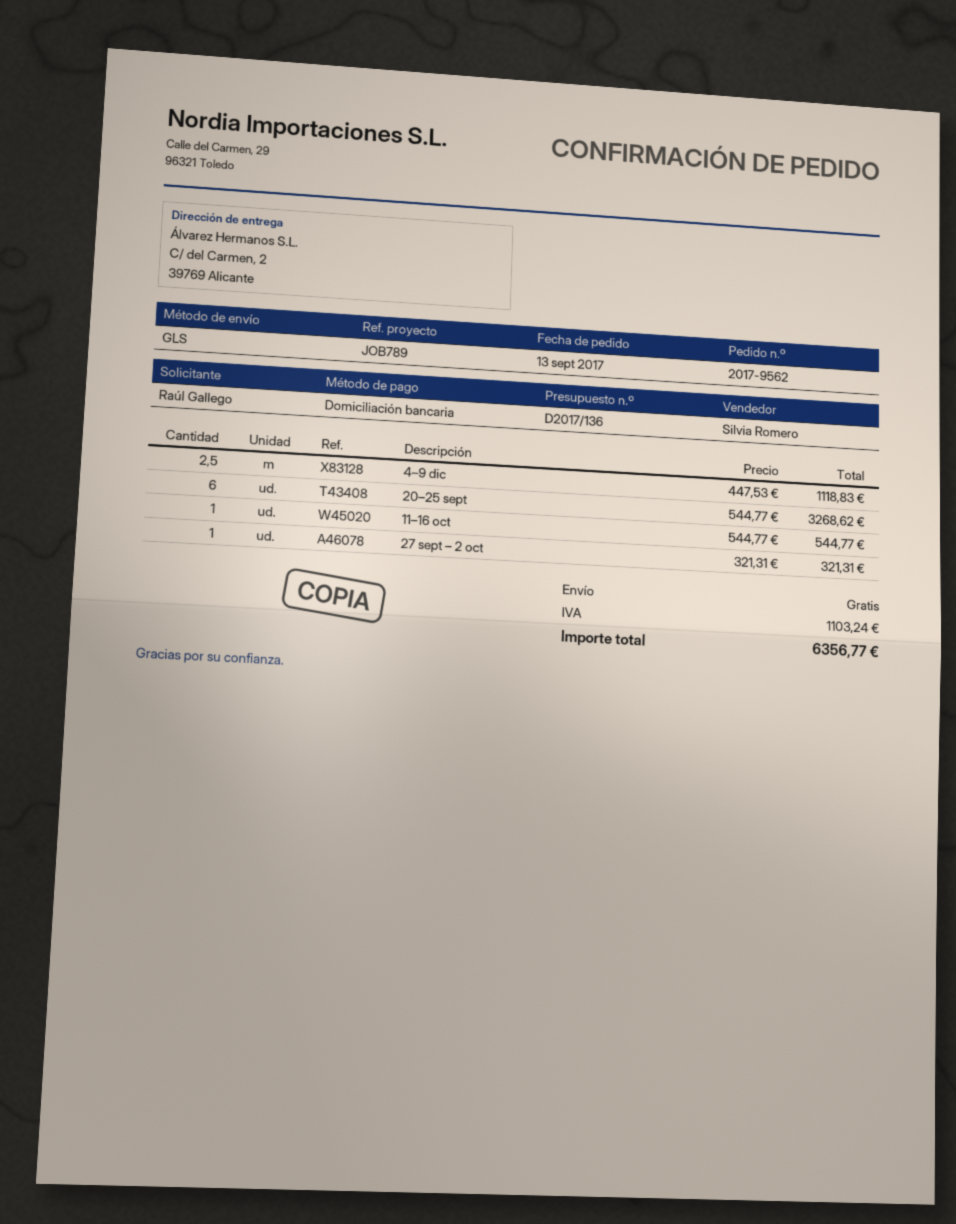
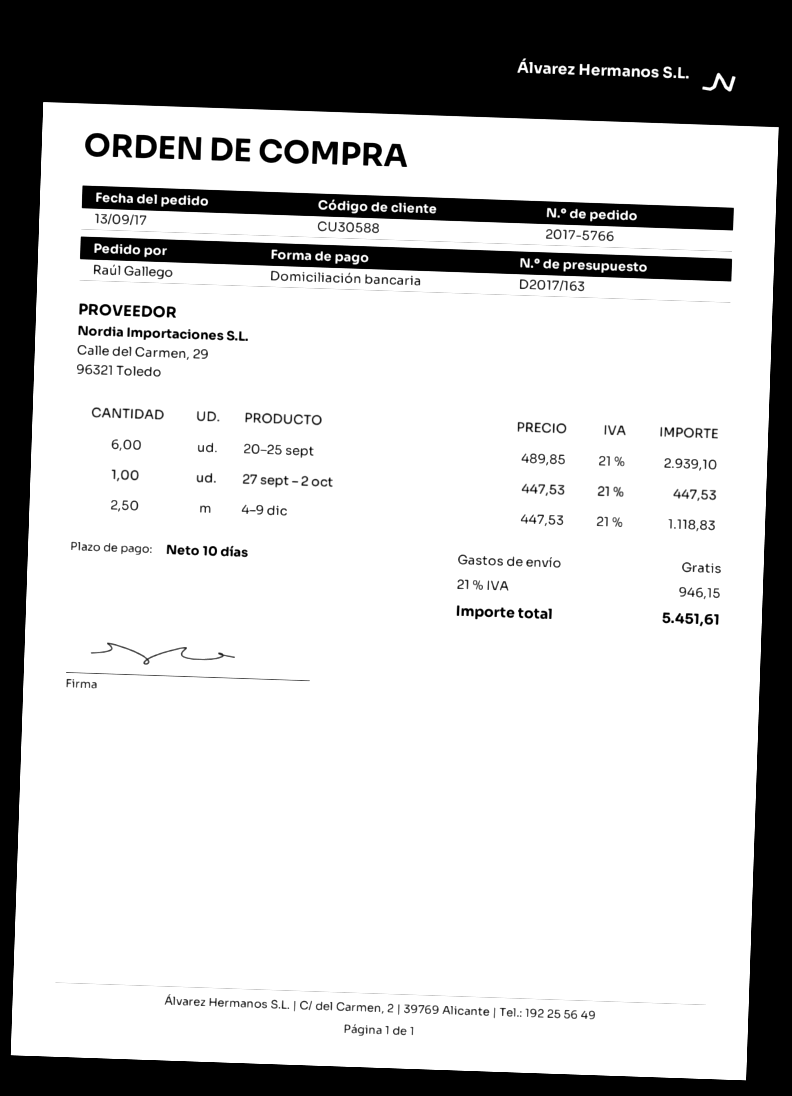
quote number: D2017/136 -> D2017/163
order number: 2017-9562 -> 2017-5766
20–25 sept: 6 x 544.77 = 3268.62 -> 6 x 489.85 = 2939.10
11–16 oct: 1 x 544.77 = 544.77 -> none
27 sept – 2 oct: 1 x 321.31 = 321.31 -> 1 x 447.53 = 447.53
tax: 1103.24 -> 946.15
total: 6356.77 -> 5451.61

